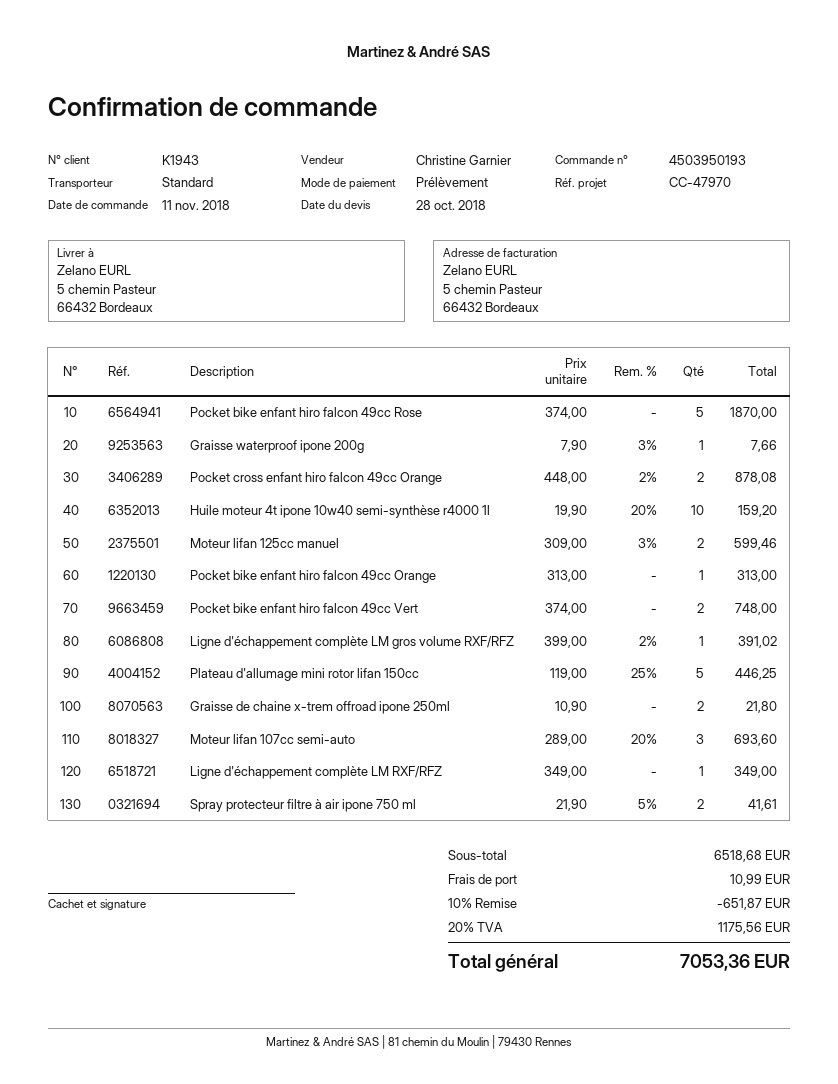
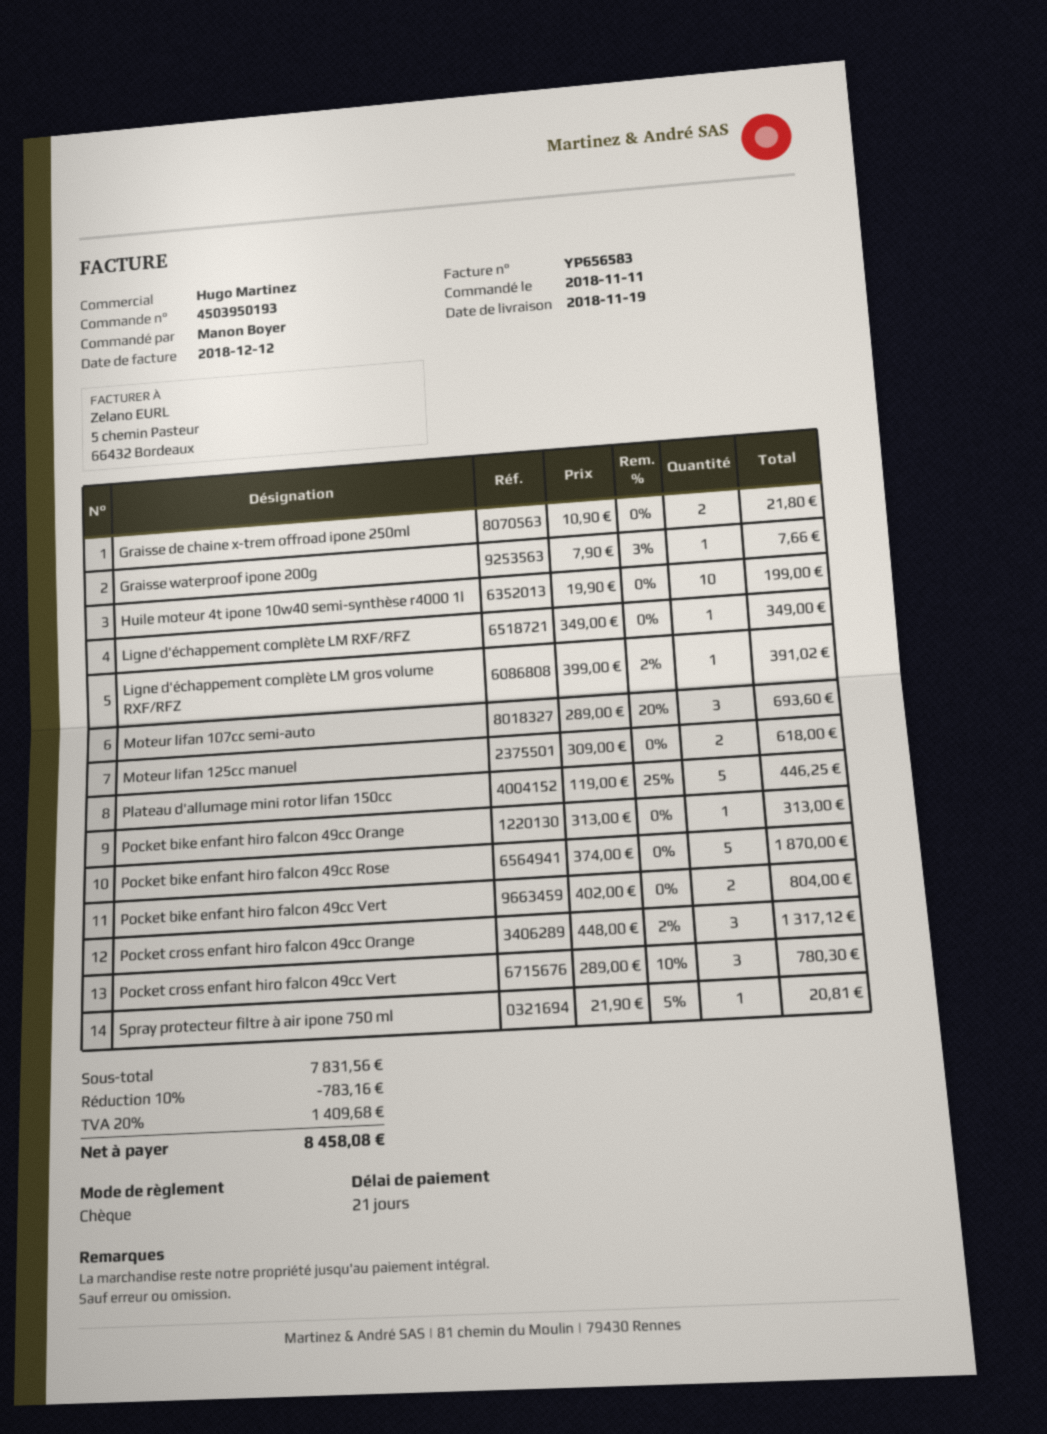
sales rep: Christine Garnier -> Hugo Martinez
payment method: direct debit -> cheque
Pocket cross enfant hiro falcon 49cc Orange: 2 x 448.00 - 2% = 878.08 -> 3 x 448.00 - 2% = 1317.12
Huile moteur 4t ipone 10w40 semi-synthèse r4000 1l: 10 x 19.90 - 20% = 159.20 -> 10 x 19.90 = 199.00
Moteur lifan 125cc manuel: 2 x 309.00 - 3% = 599.46 -> 2 x 309.00 = 618.00
Pocket bike enfant hiro falcon 49cc Vert: 2 x 374.00 = 748.00 -> 2 x 402.00 = 804.00
Spray protecteur filtre à air ipone 750 ml: 2 x 21.90 - 5% = 41.61 -> 1 x 21.90 - 5% = 20.81
Pocket cross enfant hiro falcon 49cc Vert: none -> 3 x 289.00 - 10% = 780.30
subtotal: 6518.68 -> 7831.56
discount: 10% = 651.87 -> 10% = 783.16
shipping: 10.99 -> none
tax: 20% = 1175.56 -> 20% = 1409.68
total: 7053.36 -> 8458.08

